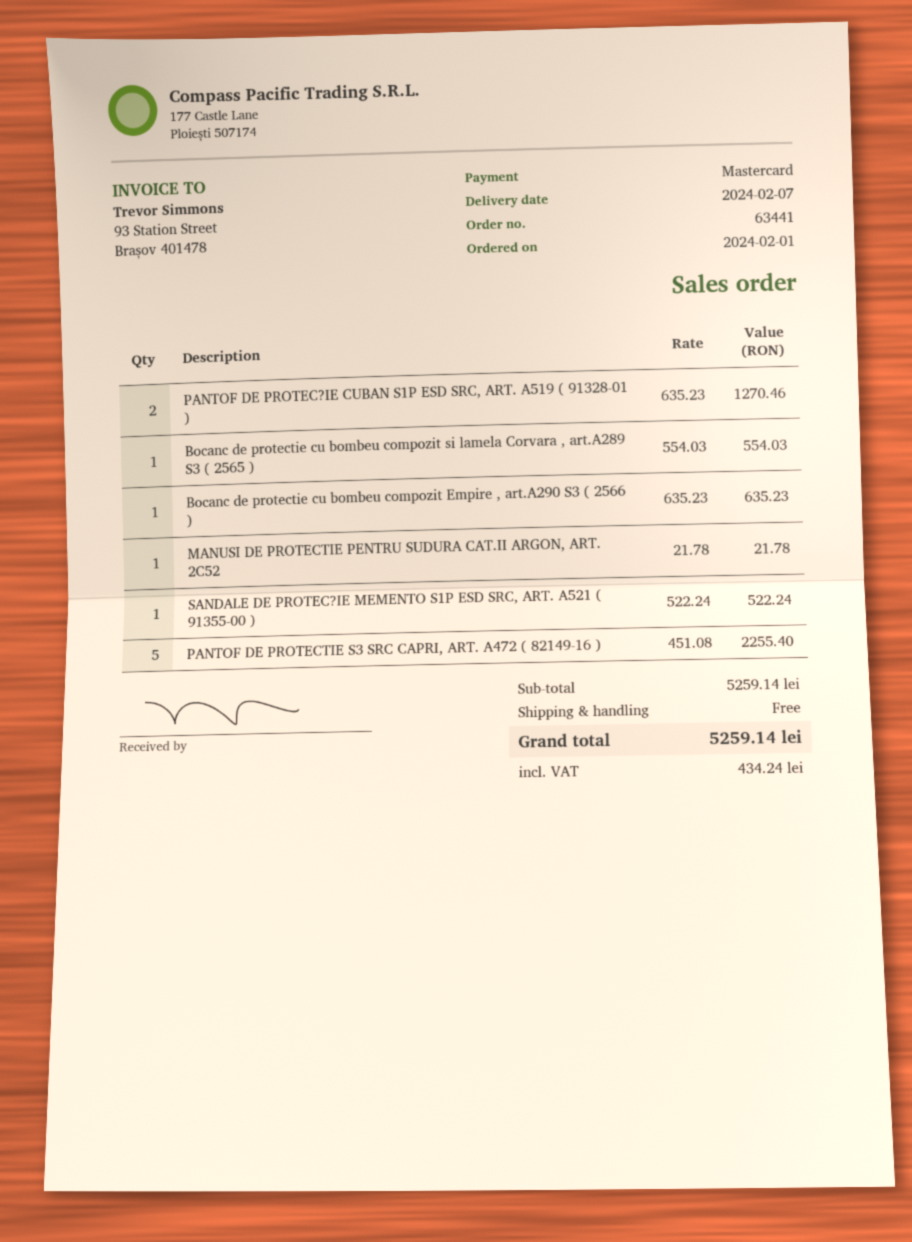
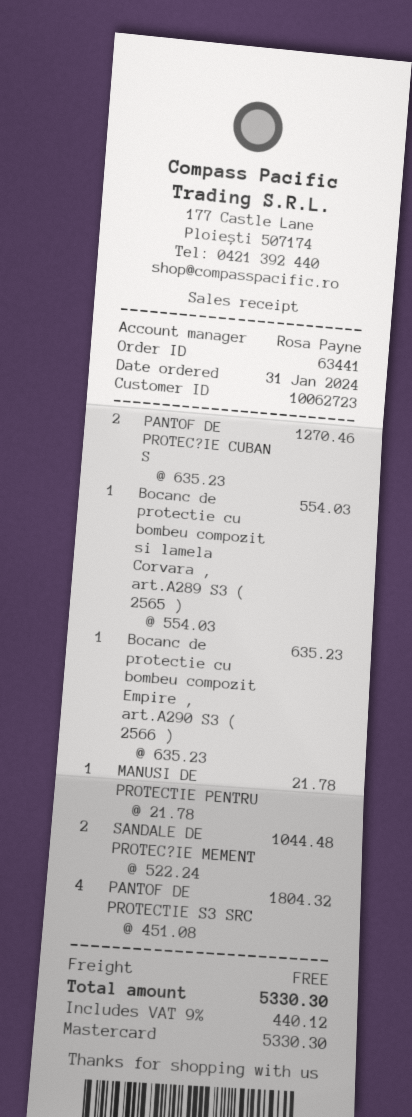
order date: 2024-02-01 -> 2024-01-31
SANDALE DE PROTEC?IE MEMENTO S1P ESD SRC, ART. A521 ( 91355-00 ): 1 x 522.24 = 522.24 -> 2 x 522.24 = 1044.48
PANTOF DE PROTECTIE S3 SRC CAPRI, ART. A472 ( 82149-16 ): 5 x 451.08 = 2255.40 -> 4 x 451.08 = 1804.32
tax: 434.24 -> 440.12
total: 5259.14 -> 5330.30

